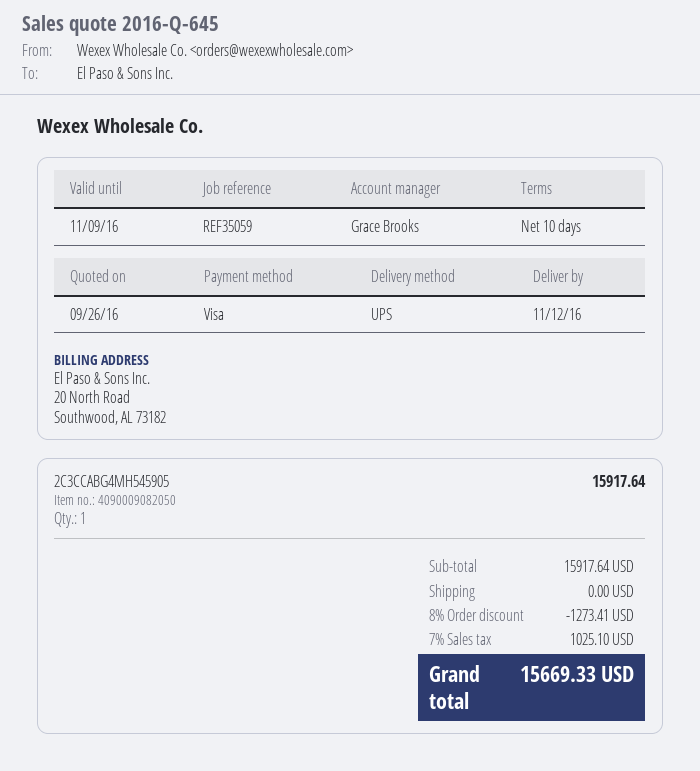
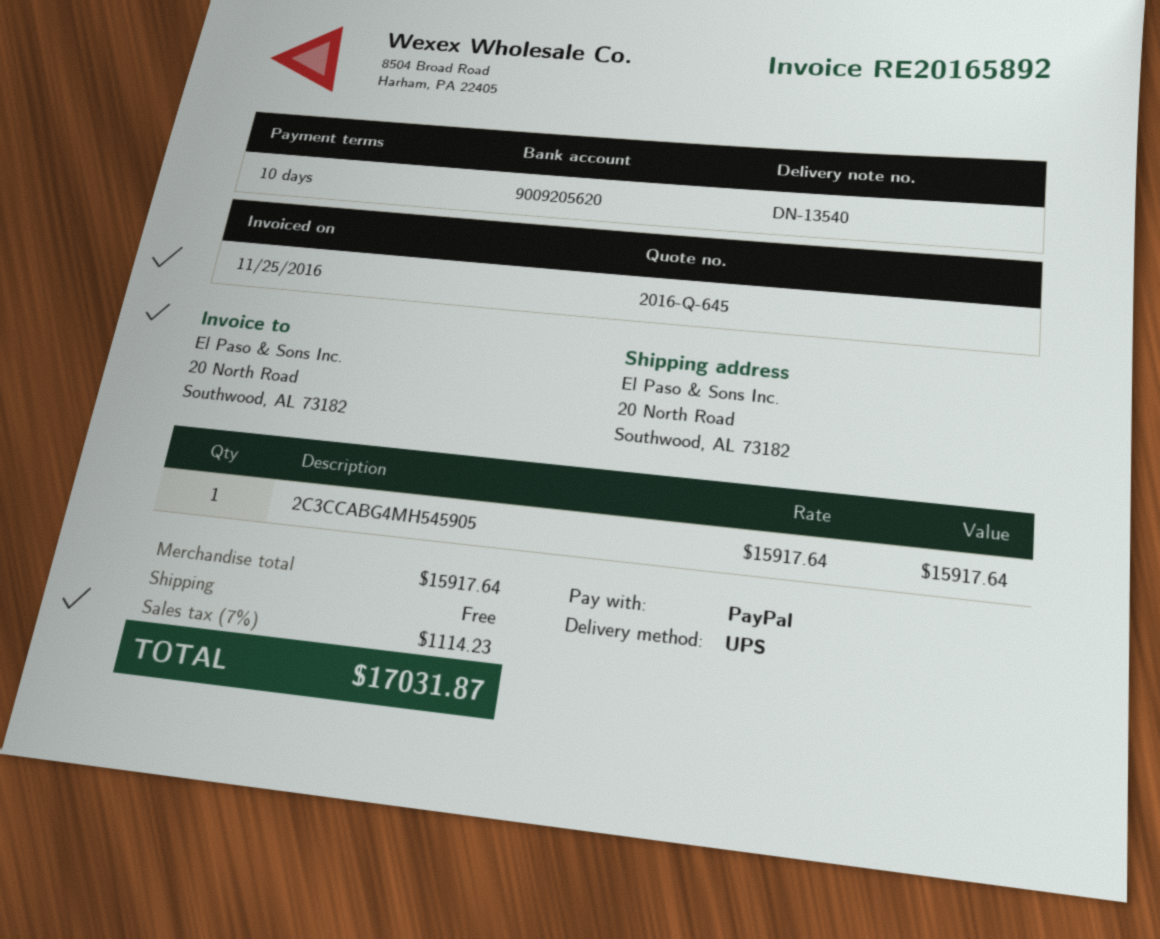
payment method: Visa -> PayPal
discount: 8% = 1273.41 -> none
tax: 7% = 1025.10 -> 7% = 1114.23
total: 15669.33 -> 17031.87

